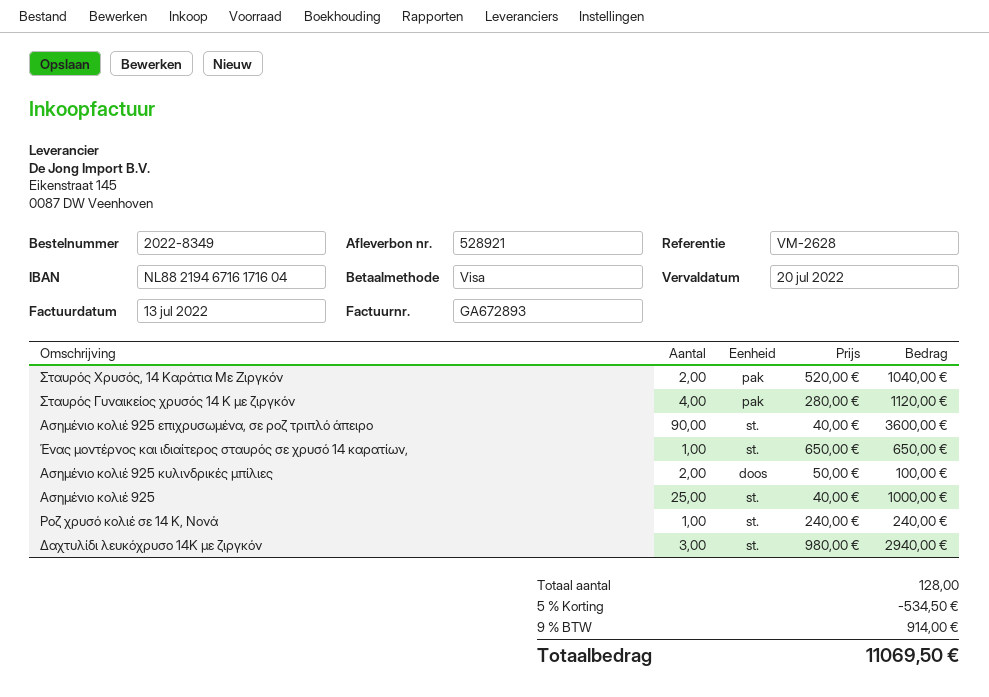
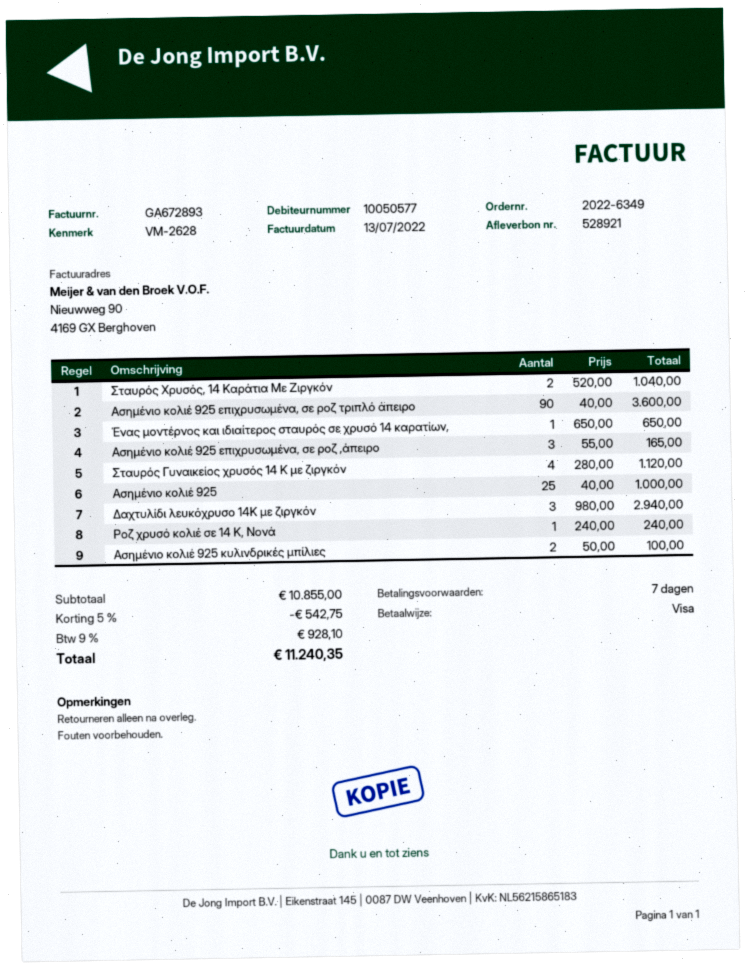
order number: 2022-8349 -> 2022-6349
Ασημένιο κολιέ 925 επιχρυσωμένα, σε ροζ ,άπειρο: none -> 3 x 55.00 = 165.00
discount: 5% = 534.50 -> 5% = 542.75
tax: 9% = 914.00 -> 9% = 928.10
total: 11069.50 -> 11240.35

